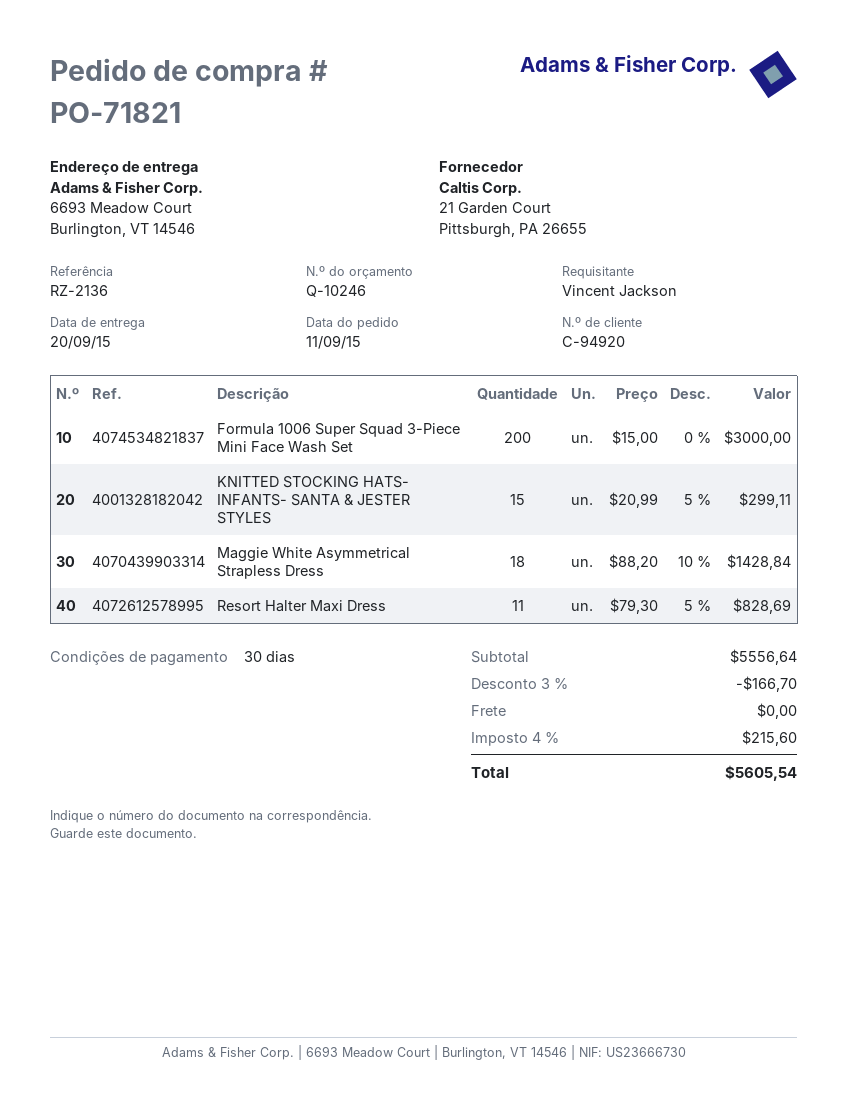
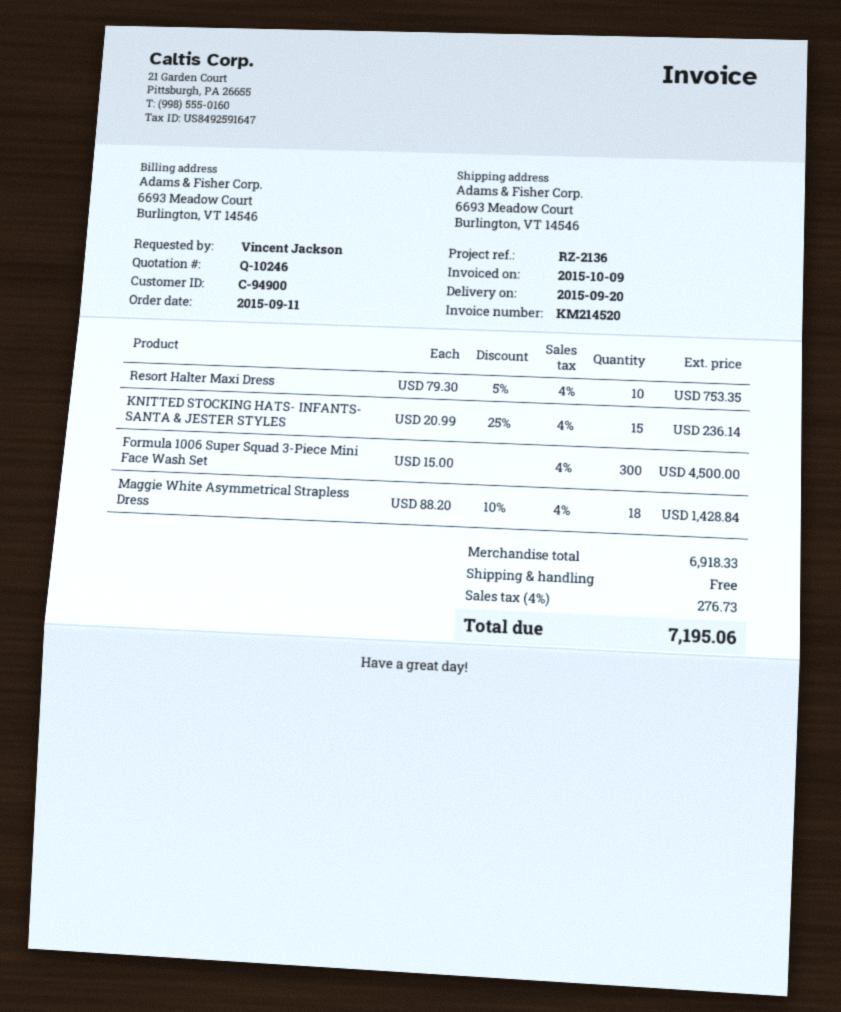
customer number: C-94920 -> C-94900
Formula 1006 Super Squad 3-Piece Mini Face Wash Set: 200 x 15.00 = 3000.00 -> 300 x 15.00 = 4500.00
KNITTED STOCKING HATS- INFANTS- SANTA & JESTER STYLES: 15 x 20.99 - 5% = 299.11 -> 15 x 20.99 - 25% = 236.14
Resort Halter Maxi Dress: 11 x 79.30 - 5% = 828.69 -> 10 x 79.30 - 5% = 753.35
subtotal: 5556.64 -> 6918.33
discount: 3% = 166.70 -> none
tax: 4% = 215.60 -> 4% = 276.73
total: 5605.54 -> 7195.06

